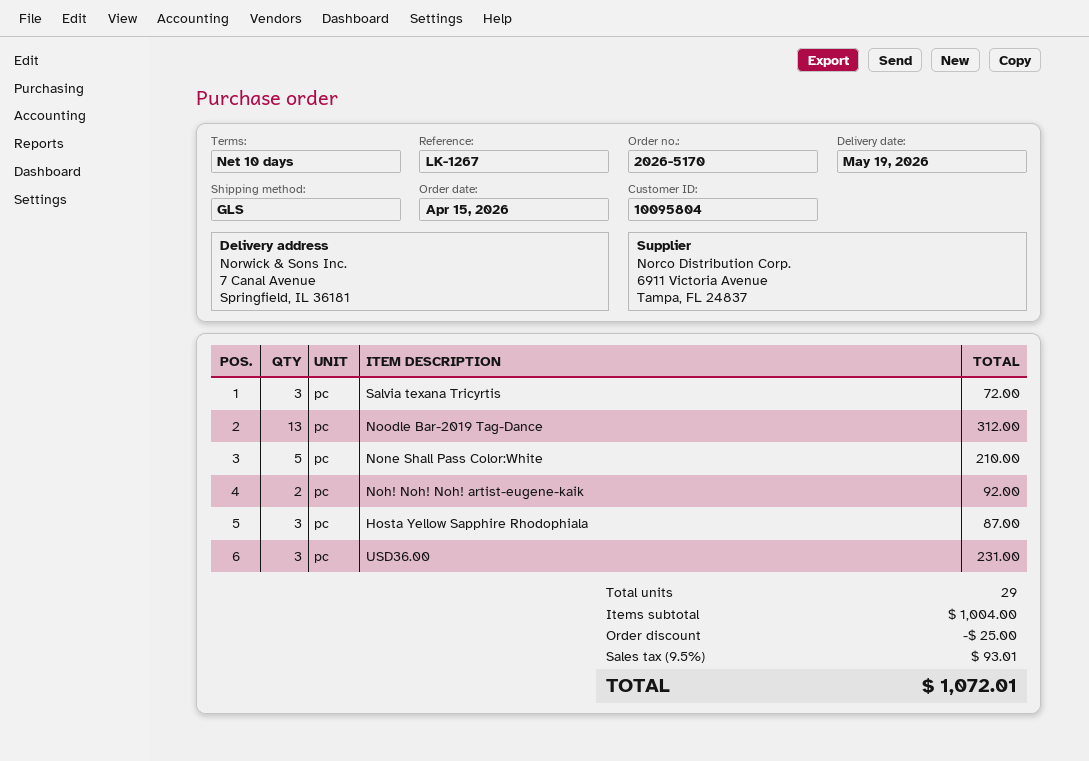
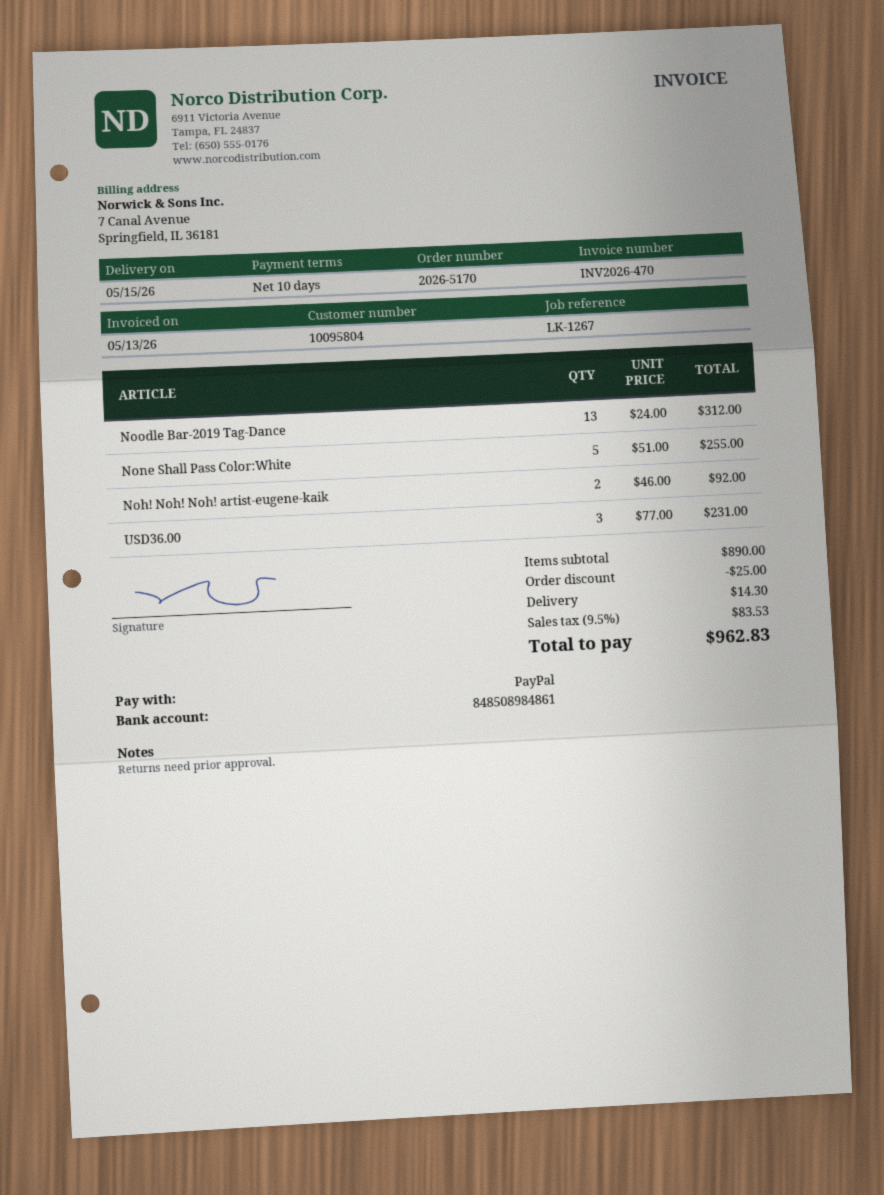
delivery date: 2026-05-19 -> 2026-05-15
Salvia texana Tricyrtis: 3 for 72.00 -> none
None Shall Pass Color:White: 5 for 210.00 -> 5 for 255.00
Hosta Yellow Sapphire Rhodophiala: 3 for 87.00 -> none
subtotal: 1004.00 -> 890.00
shipping: none -> 14.30
tax: 9.5% = 93.01 -> 9.5% = 83.53
total: 1072.01 -> 962.83

